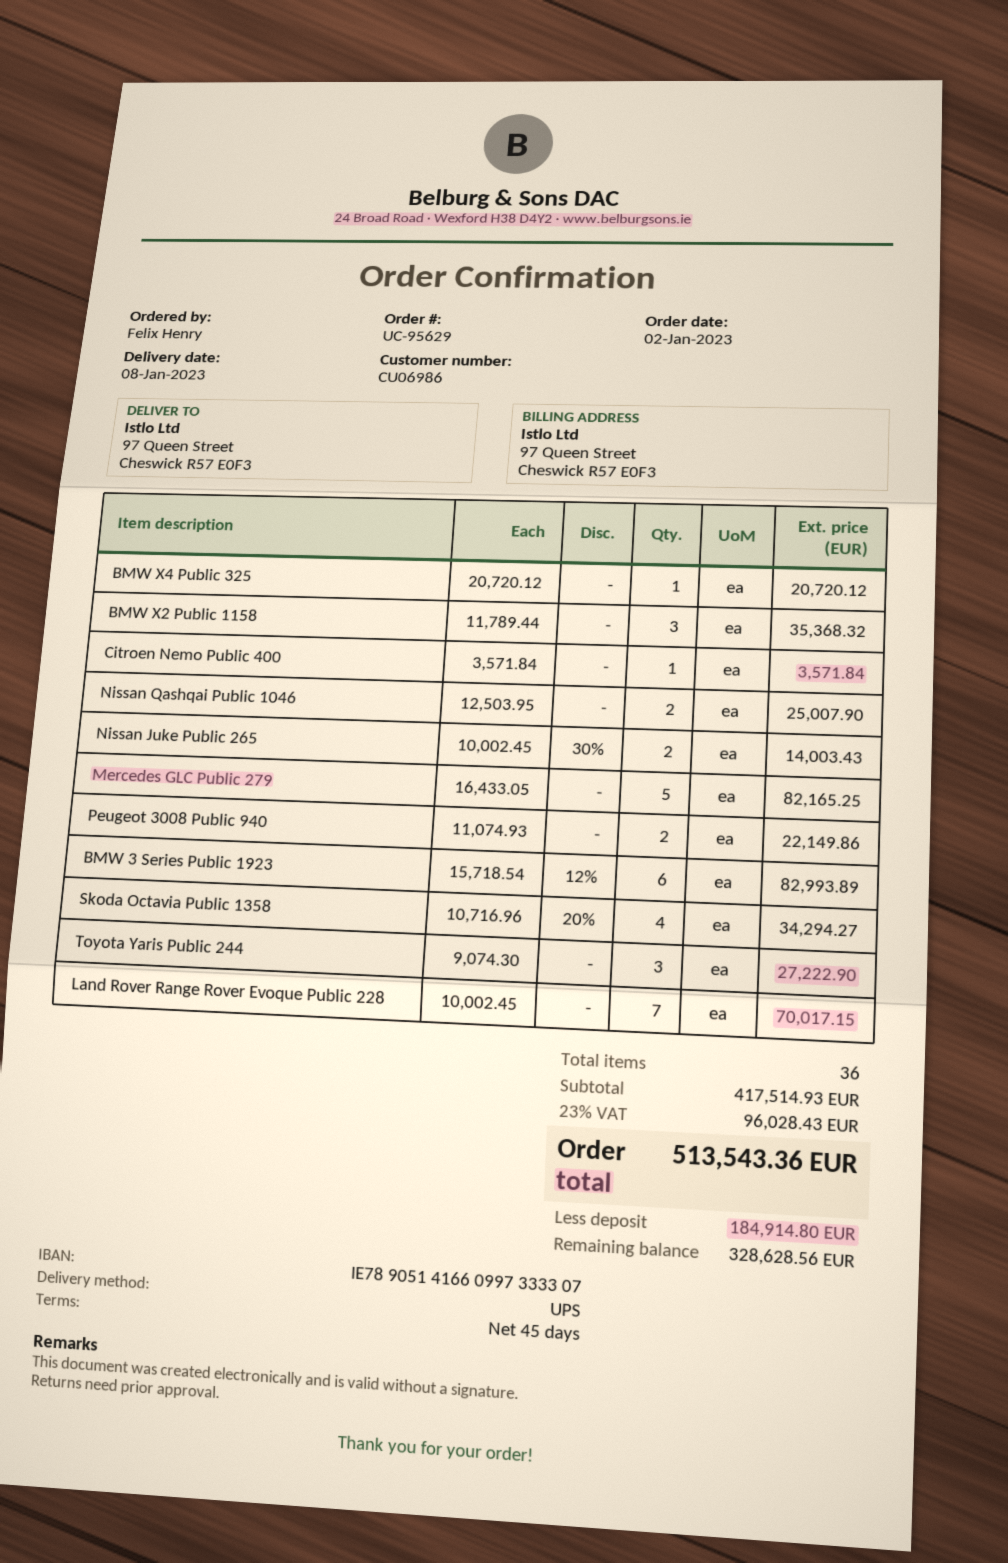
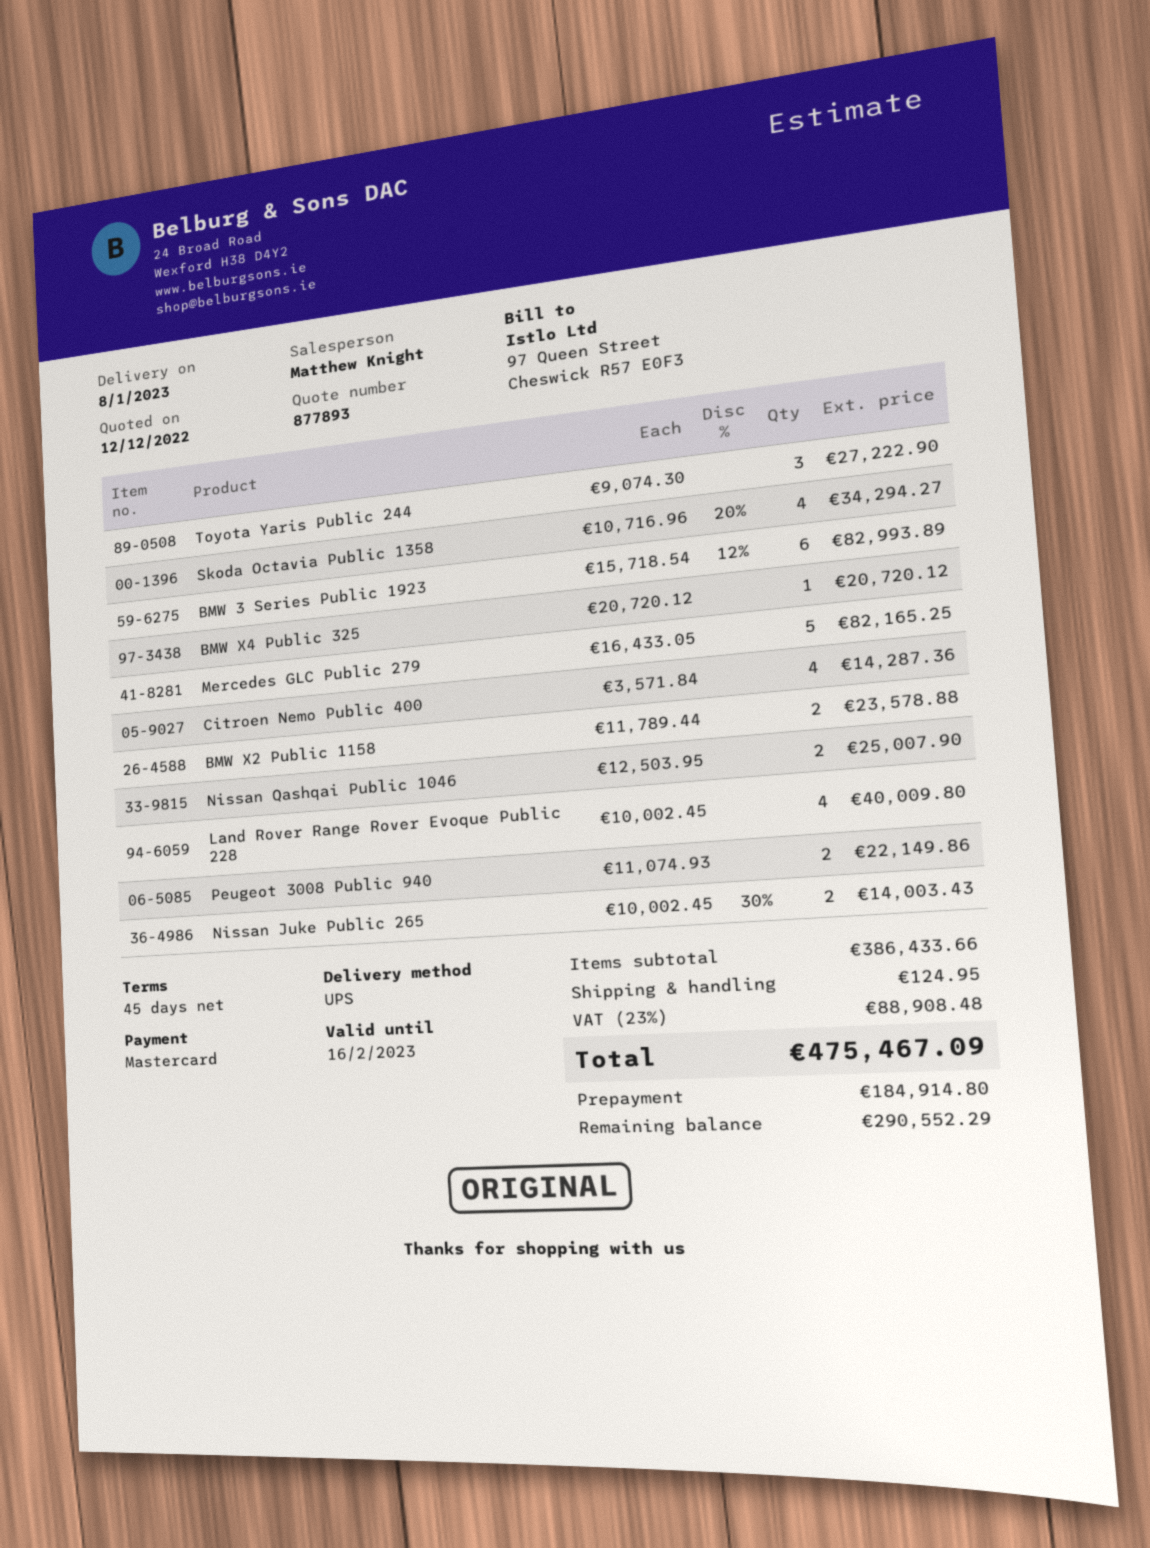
BMW X2 Public 1158: 3 x 11789.44 = 35368.32 -> 2 x 11789.44 = 23578.88
Citroen Nemo Public 400: 1 x 3571.84 = 3571.84 -> 4 x 3571.84 = 14287.36
Land Rover Range Rover Evoque Public 228: 7 x 10002.45 = 70017.15 -> 4 x 10002.45 = 40009.80
subtotal: 417514.93 -> 386433.66
shipping: none -> 124.95
tax: 23% = 96028.43 -> 23% = 88908.48
total: 513543.36 -> 475467.09
balance: 328628.56 -> 290552.29

